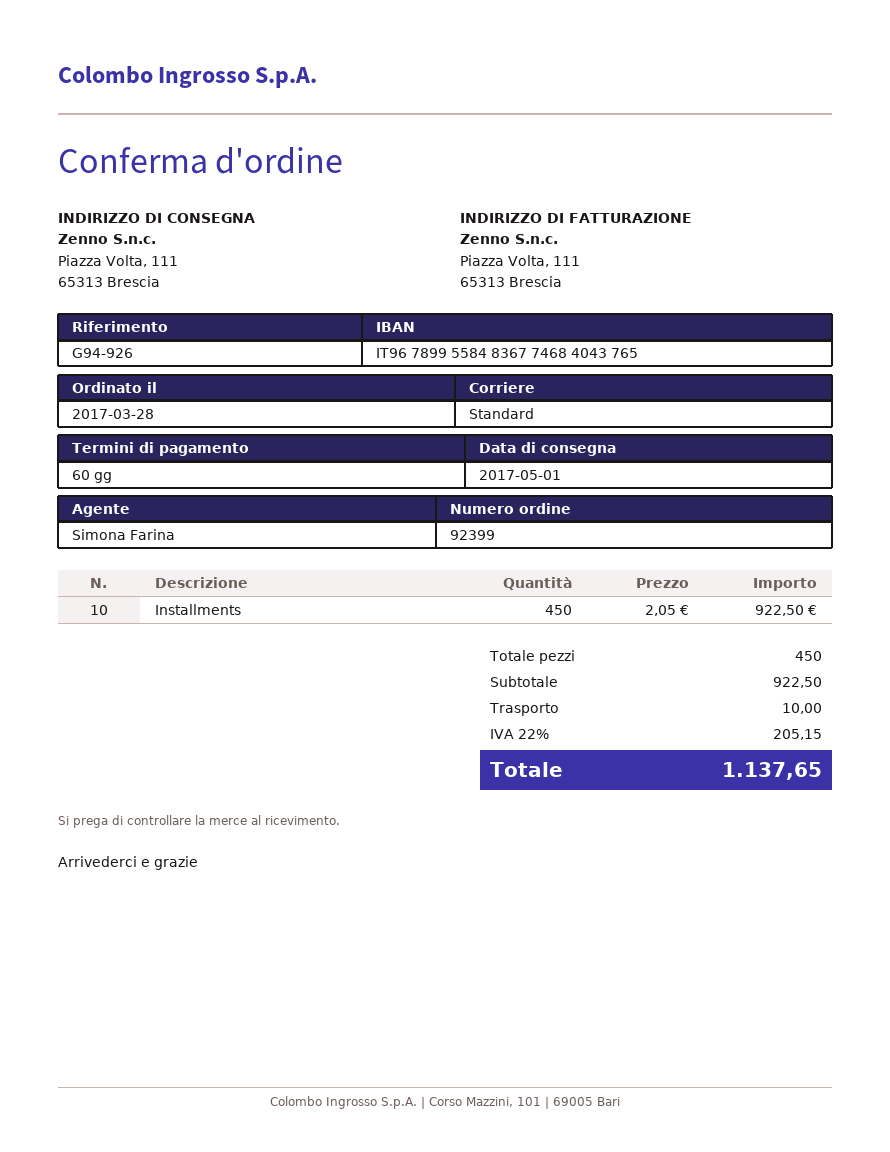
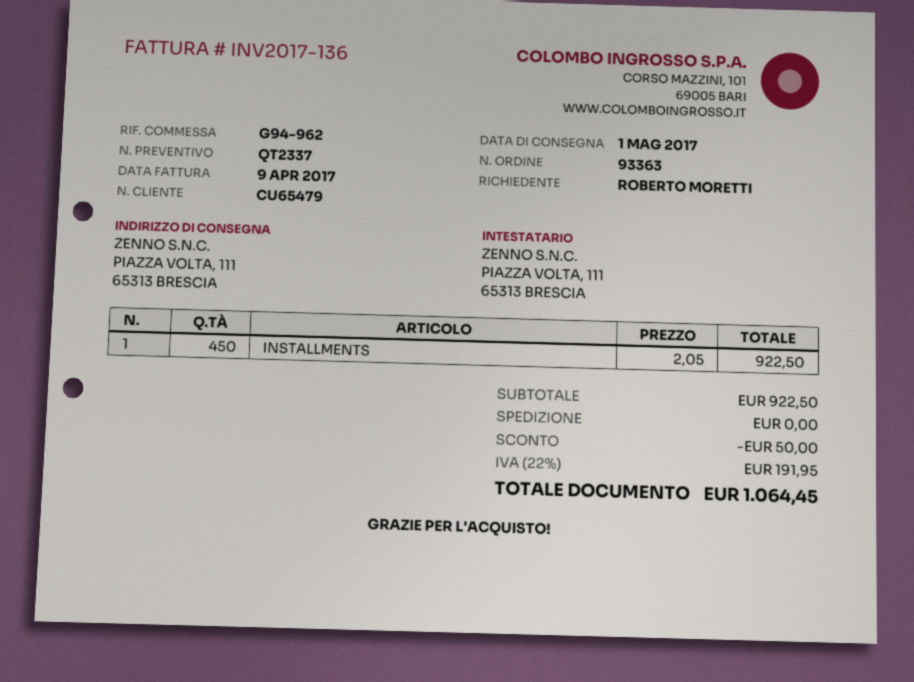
order number: 92399 -> 93363
reference: G94-926 -> G94-962
discount: none -> 50.00
shipping: 10.00 -> 0.00
tax: 22% = 205.15 -> 22% = 191.95
total: 1137.65 -> 1064.45

